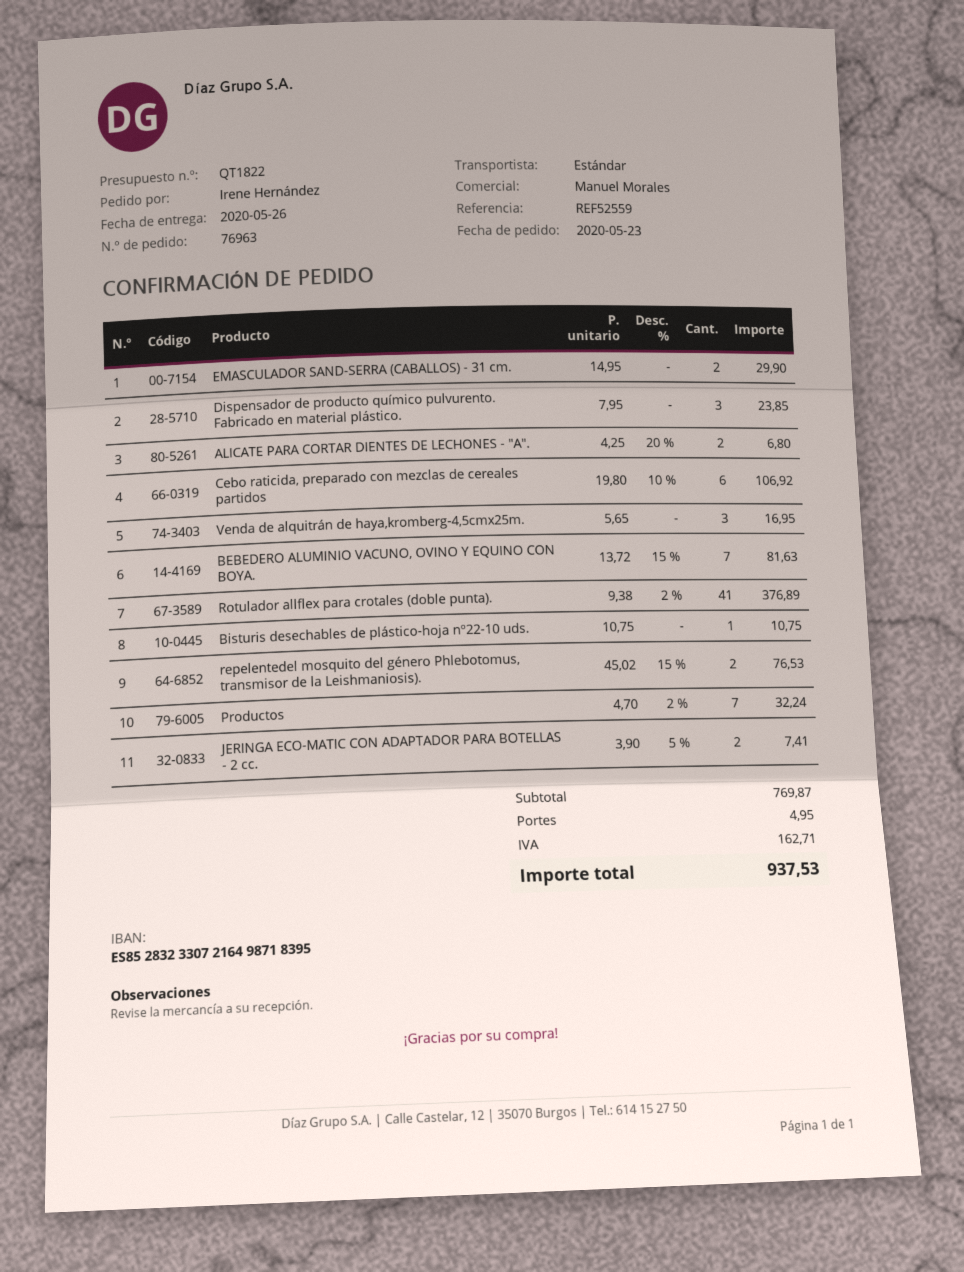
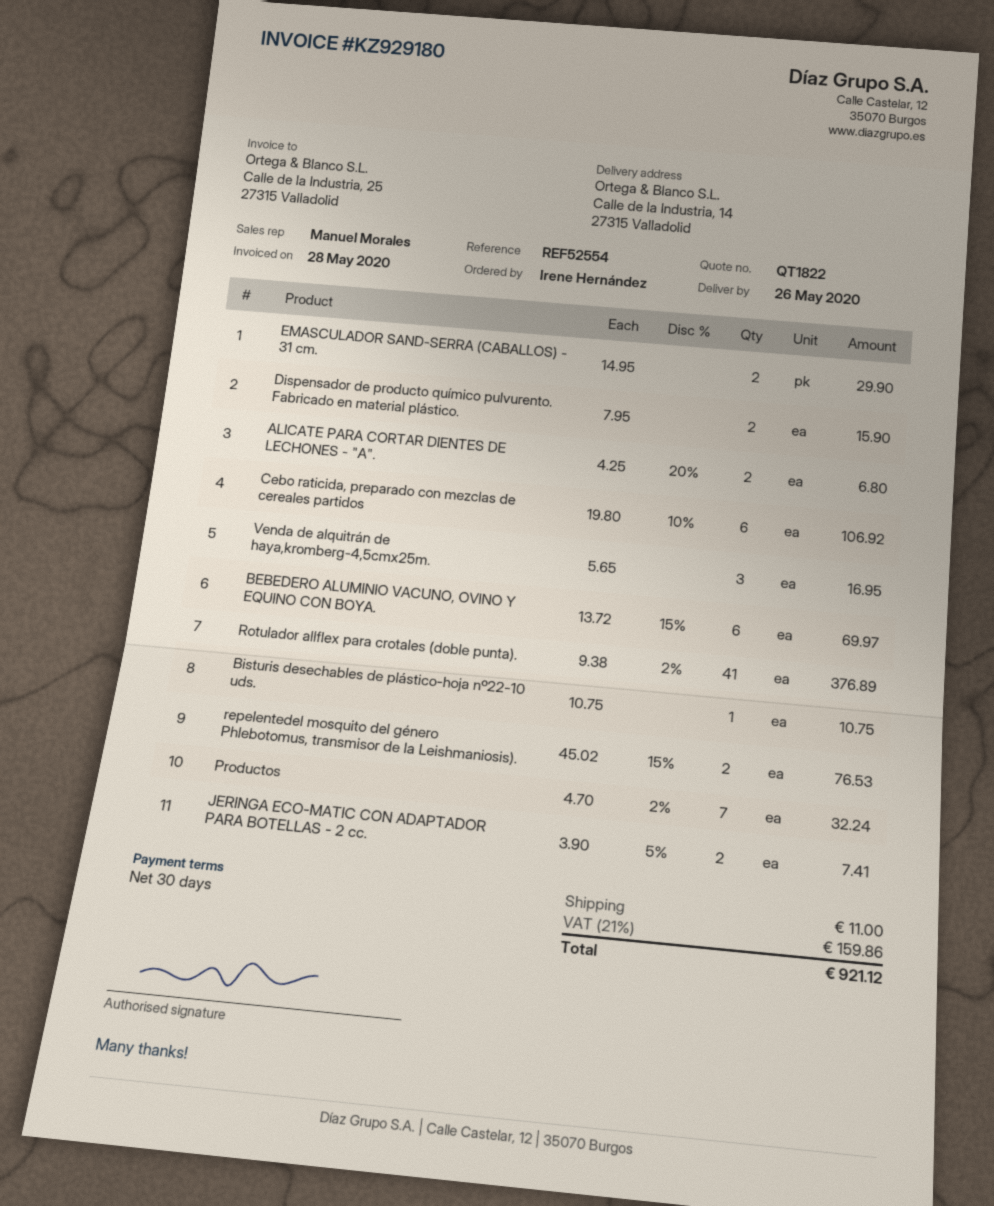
reference: REF52559 -> REF52554
Dispensador de producto químico pulvurento. Fabricado en material plástico.: 3 x 7.95 = 23.85 -> 2 x 7.95 = 15.90
BEBEDERO ALUMINIO VACUNO, OVINO Y EQUINO CON BOYA.: 7 x 13.72 - 15% = 81.63 -> 6 x 13.72 - 15% = 69.97
shipping: 4.95 -> 11.00
tax: 162.71 -> 159.86
total: 937.53 -> 921.12

